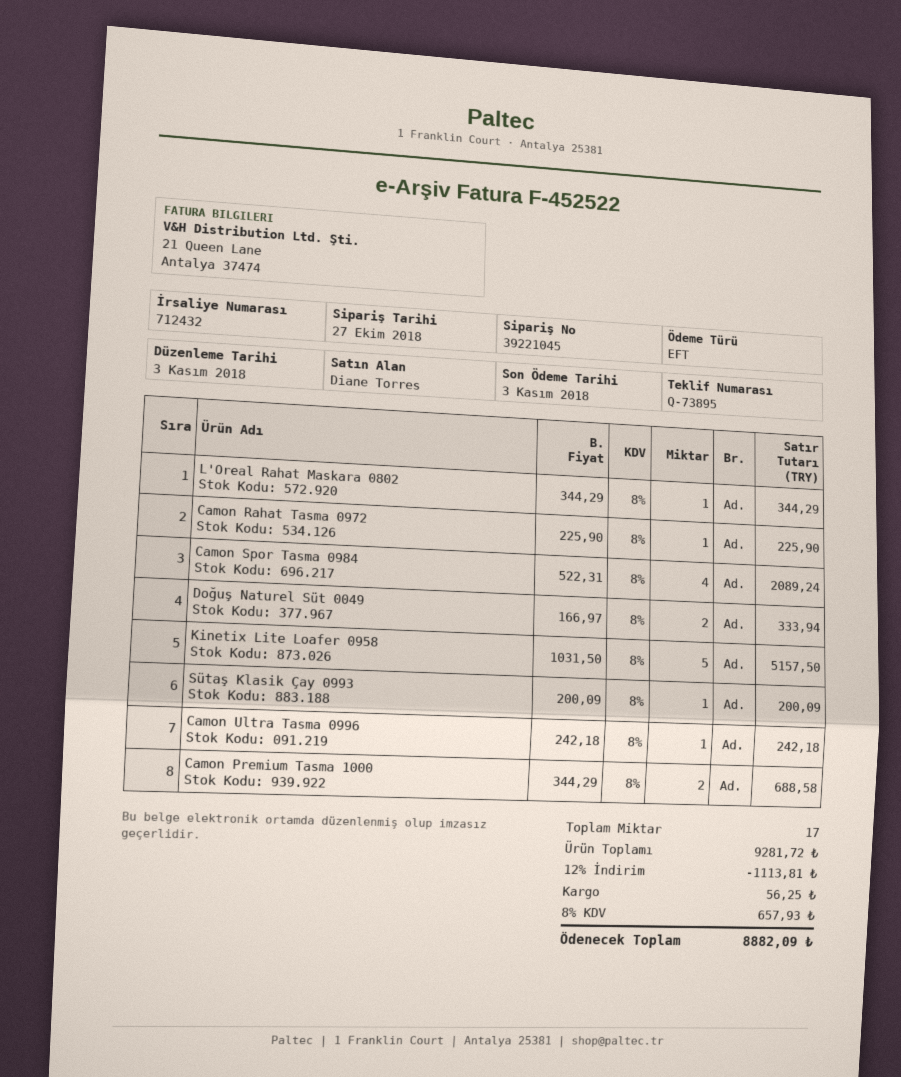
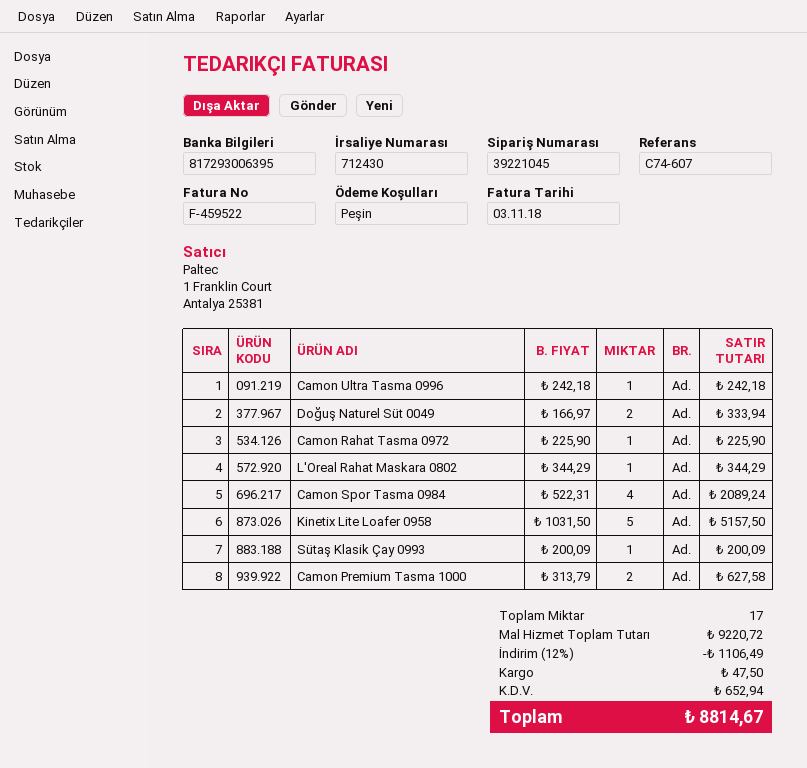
delivery note number: 712432 -> 712430
invoice number: F-452522 -> F-459522
Camon Premium Tasma 1000: 2 x 344.29 = 688.58 -> 2 x 313.79 = 627.58
subtotal: 9281.72 -> 9220.72
discount: 12% = 1113.81 -> 12% = 1106.49
shipping: 56.25 -> 47.50
tax: 657.93 -> 652.94
total: 8882.09 -> 8814.67

